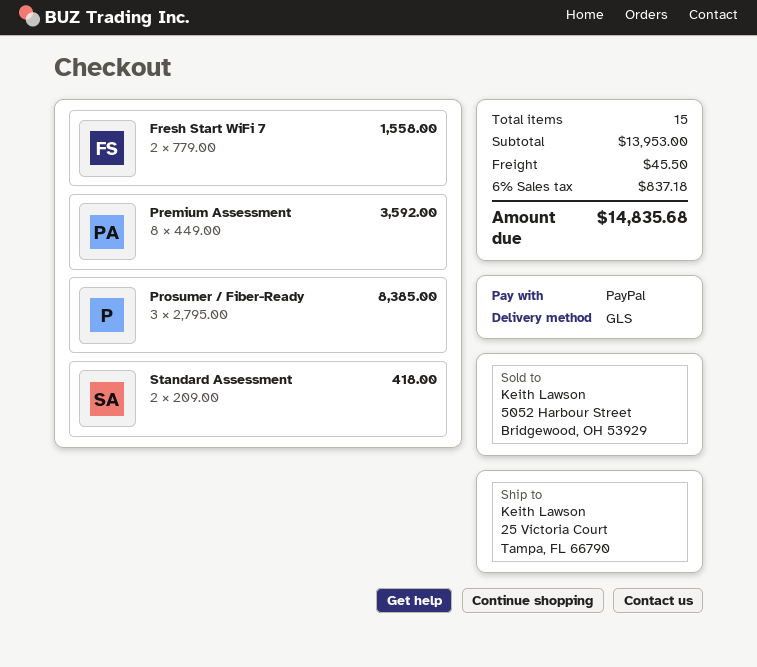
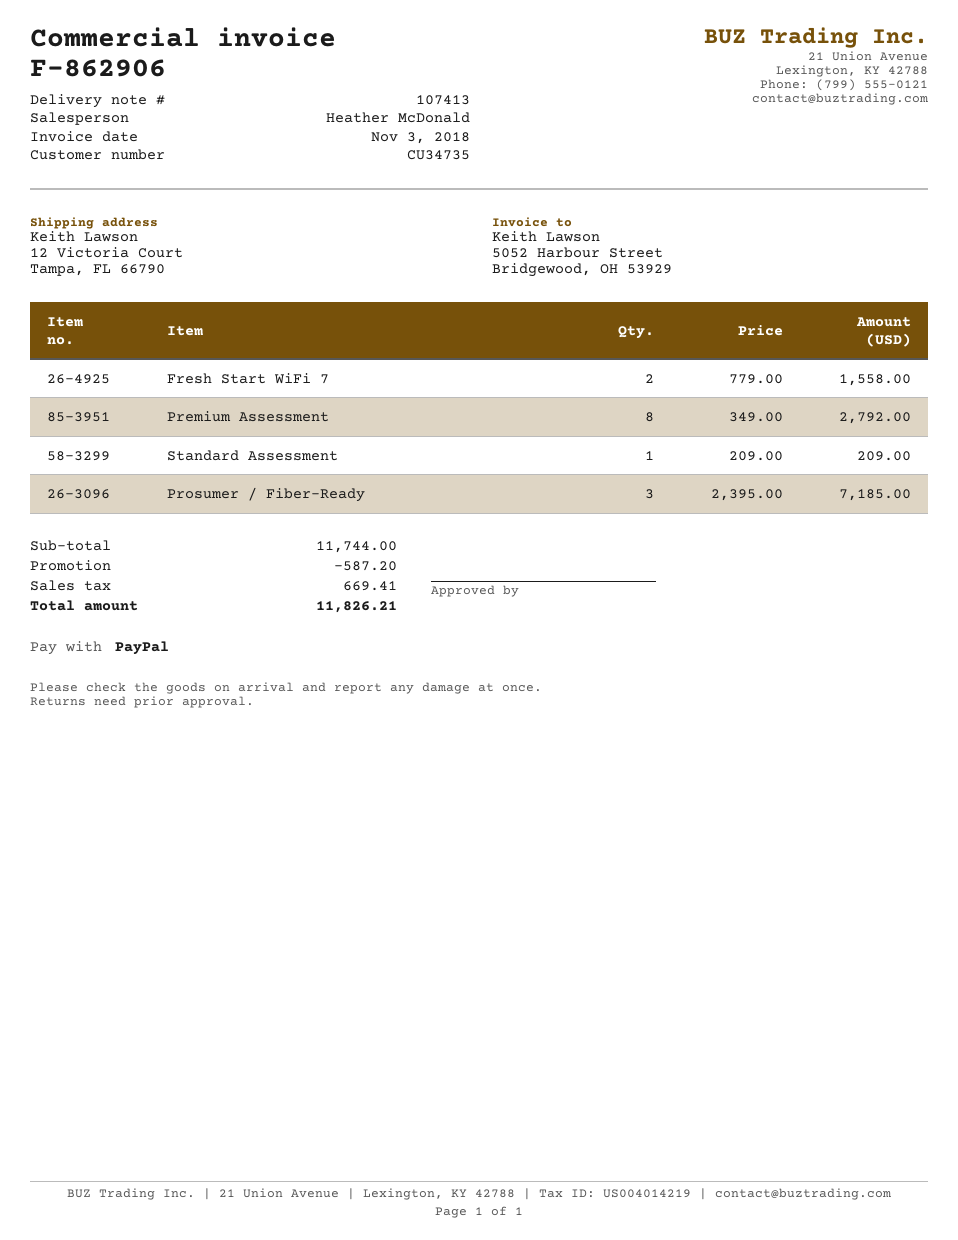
ship to: 25 Victoria Court, Tampa, FL 66790 -> 12 Victoria Court, Tampa, FL 66790
Premium Assessment: 8 x 449.00 = 3592.00 -> 8 x 349.00 = 2792.00
Prosumer / Fiber-Ready: 3 x 2795.00 = 8385.00 -> 3 x 2395.00 = 7185.00
Standard Assessment: 2 x 209.00 = 418.00 -> 1 x 209.00 = 209.00
subtotal: 13953.00 -> 11744.00
discount: none -> 587.20
shipping: 45.50 -> none
tax: 837.18 -> 669.41
total: 14835.68 -> 11826.21

